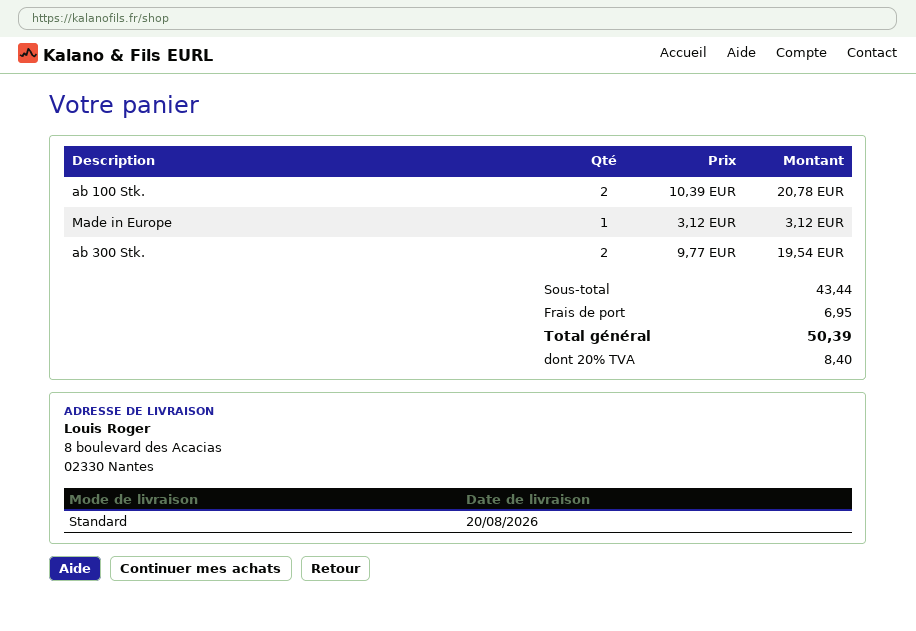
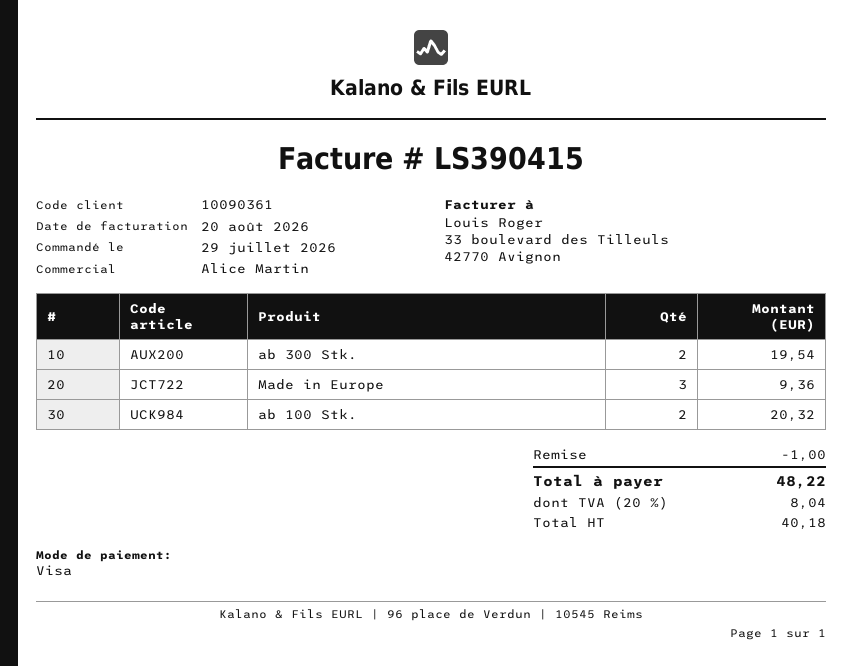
ab 100 Stk.: 2 for 20.78 -> 2 for 20.32
Made in Europe: 1 for 3.12 -> 3 for 9.36
discount: none -> 1.00
shipping: 6.95 -> none
tax: 20% = 8.40 -> 20% = 8.04
total: 50.39 -> 48.22

